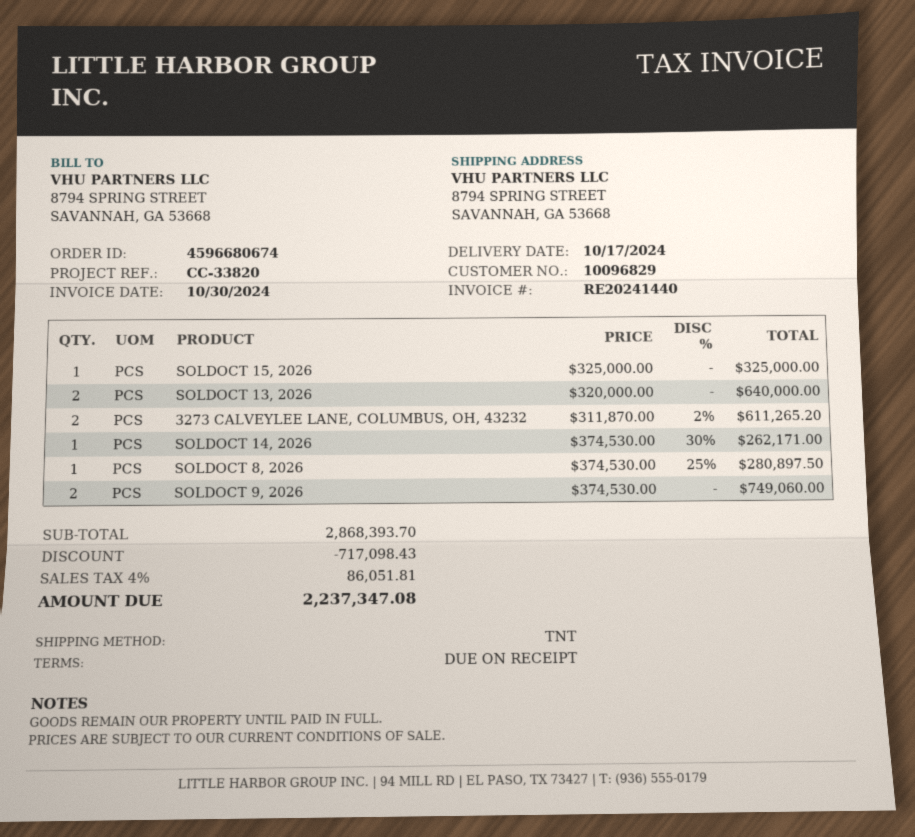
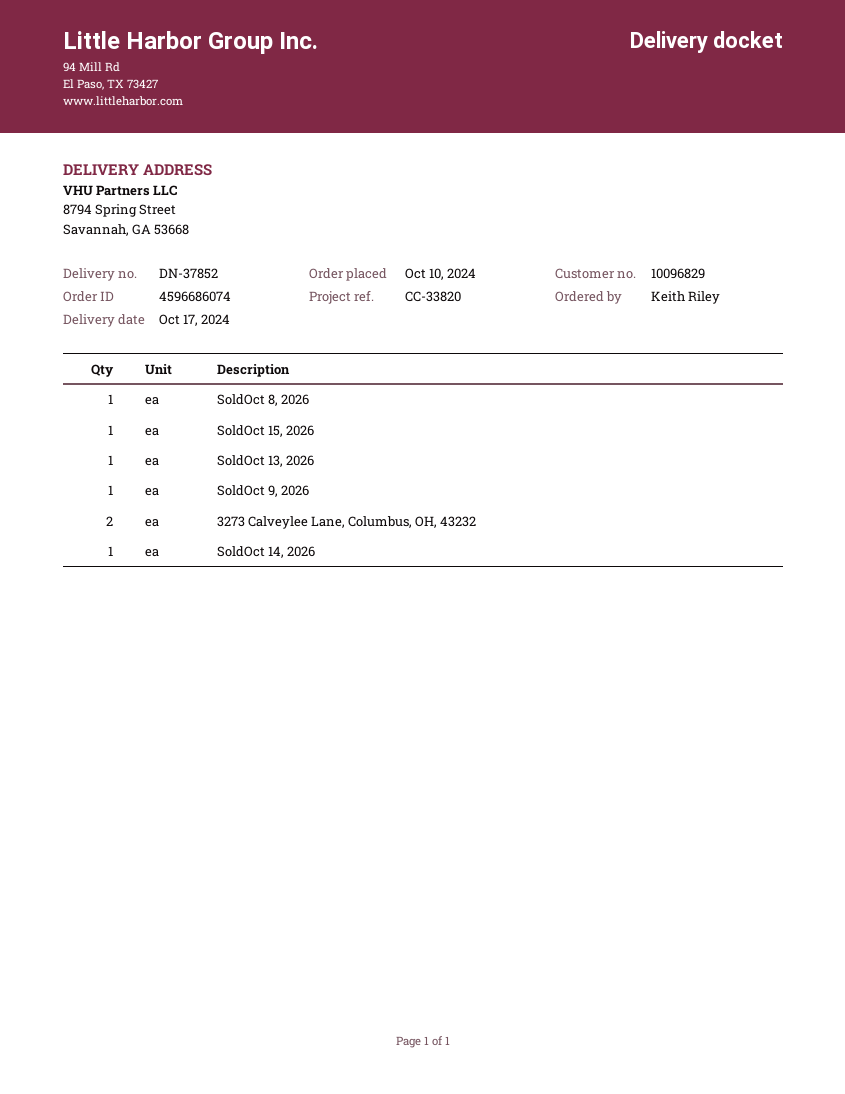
order number: 4596680674 -> 4596686074
SOLDOCT 13, 2026: 2 -> 1
SOLDOCT 9, 2026: 2 -> 1

